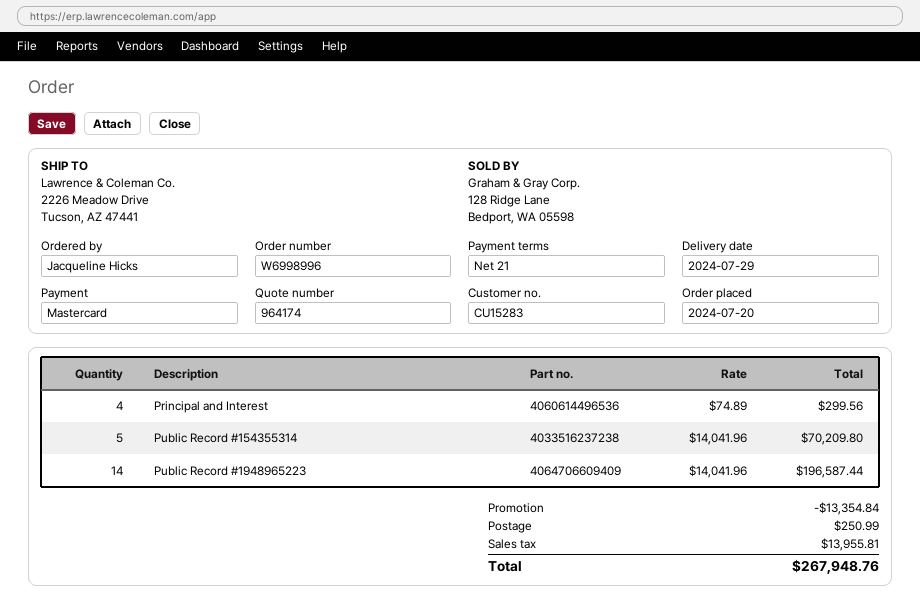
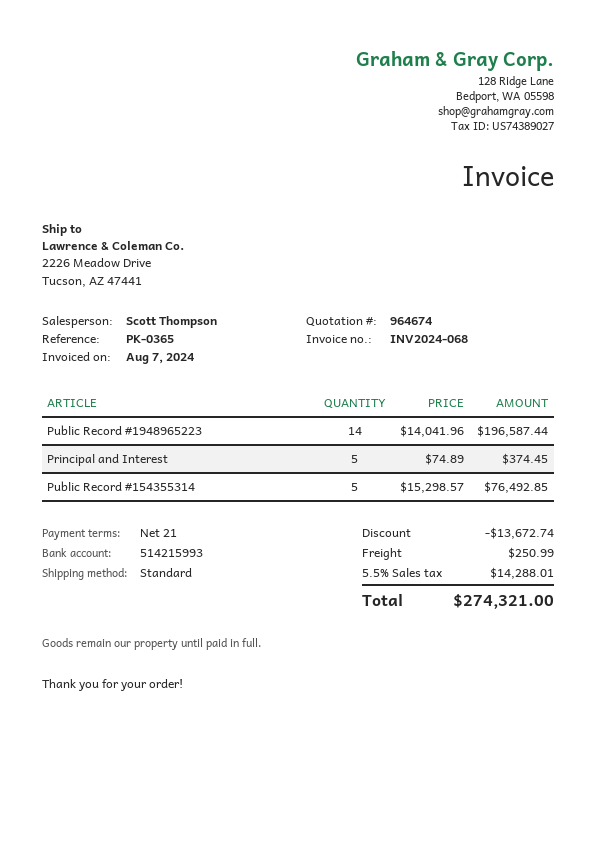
quote number: 964174 -> 964674
Principal and Interest: 4 x 74.89 = 299.56 -> 5 x 74.89 = 374.45
Public Record #154355314: 5 x 14041.96 = 70209.80 -> 5 x 15298.57 = 76492.85
discount: 13354.84 -> 13672.74
tax: 13955.81 -> 14288.01
total: 267948.76 -> 274321.00

